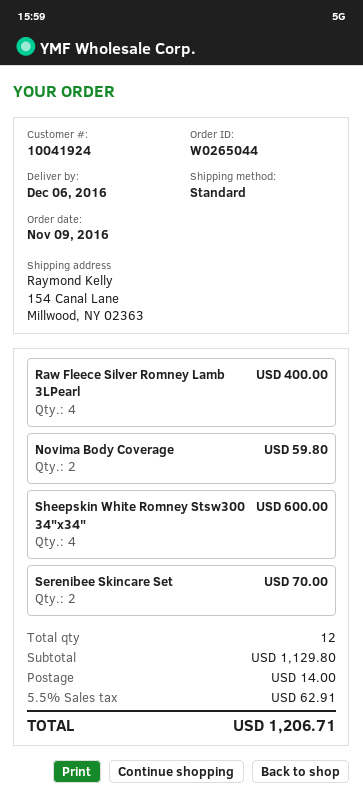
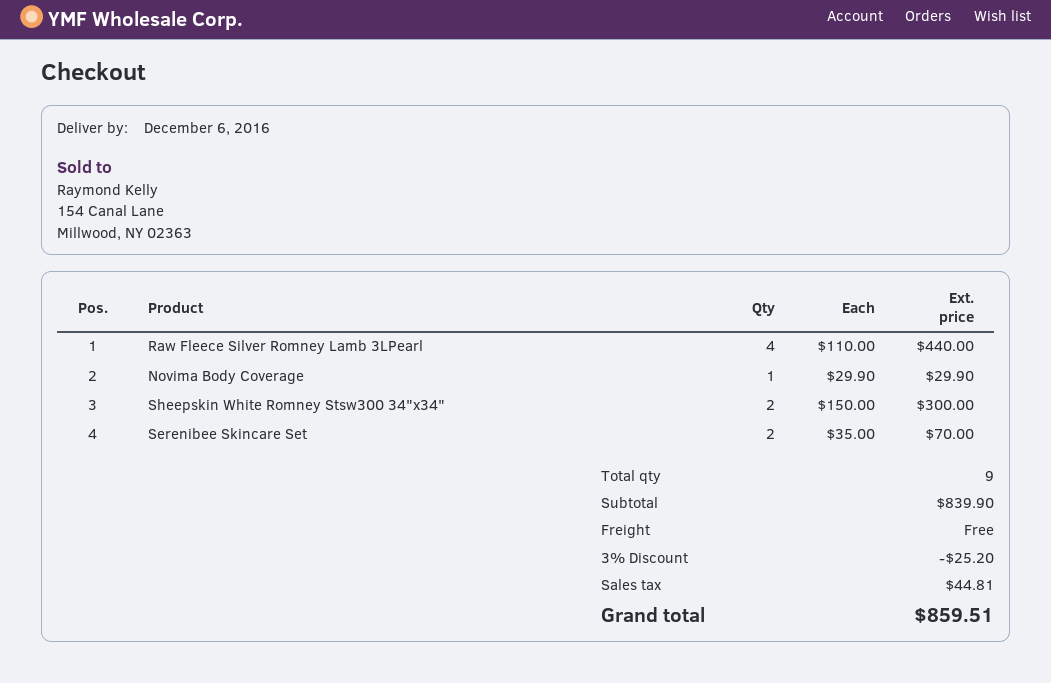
Raw Fleece Silver Romney Lamb 3LPearl: 4 for 400.00 -> 4 for 440.00
Novima Body Coverage: 2 for 59.80 -> 1 for 29.90
Sheepskin White Romney Stsw300 34"x34": 4 for 600.00 -> 2 for 300.00
total quantity: 12 -> 9
subtotal: 1129.80 -> 839.90
discount: none -> 3% = 25.20
shipping: 14.00 -> 0.00
tax: 62.91 -> 44.81
total: 1206.71 -> 859.51

